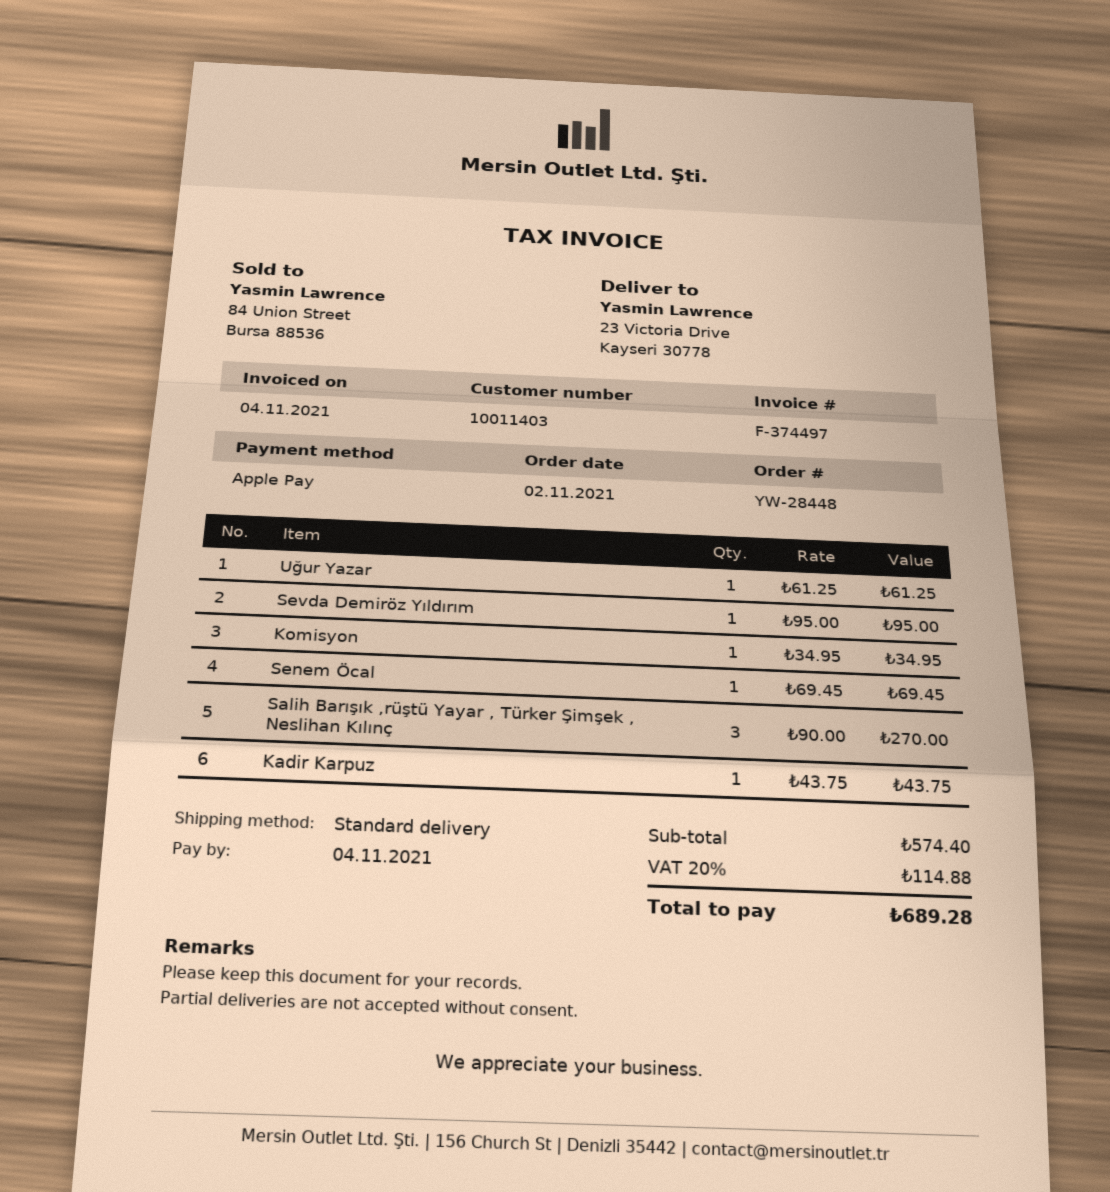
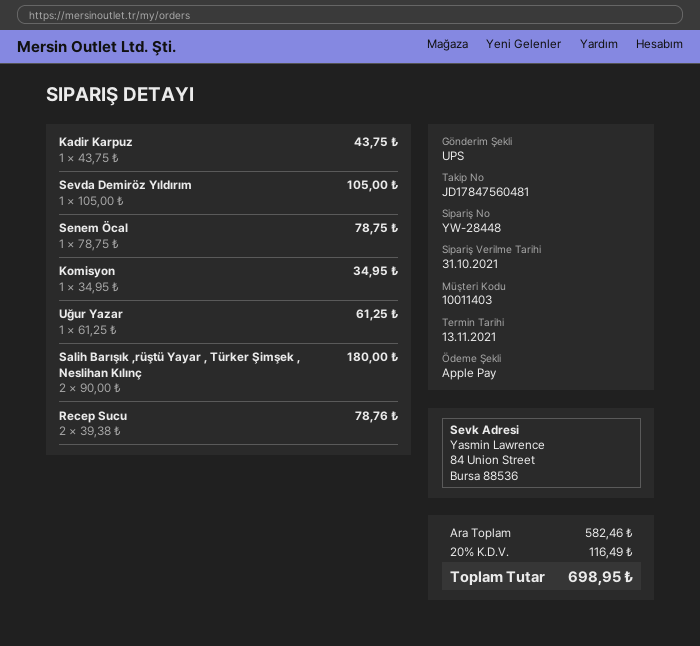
order date: 2021-11-02 -> 2021-10-31
shipping method: standard -> UPS
ship to: 23 Victoria Drive, Kayseri 30778 -> 84 Union Street, Bursa 88536
Sevda Demiröz Yıldırım: 1 x 95.00 = 95.00 -> 1 x 105.00 = 105.00
Senem Öcal: 1 x 69.45 = 69.45 -> 1 x 78.75 = 78.75
Salih Barışık ,rüştü Yayar , Türker Şimşek , Neslihan Kılınç: 3 x 90.00 = 270.00 -> 2 x 90.00 = 180.00
Recep Sucu: none -> 2 x 39.38 = 78.76
subtotal: 574.40 -> 582.46
tax: 20% = 114.88 -> 20% = 116.49
total: 689.28 -> 698.95

